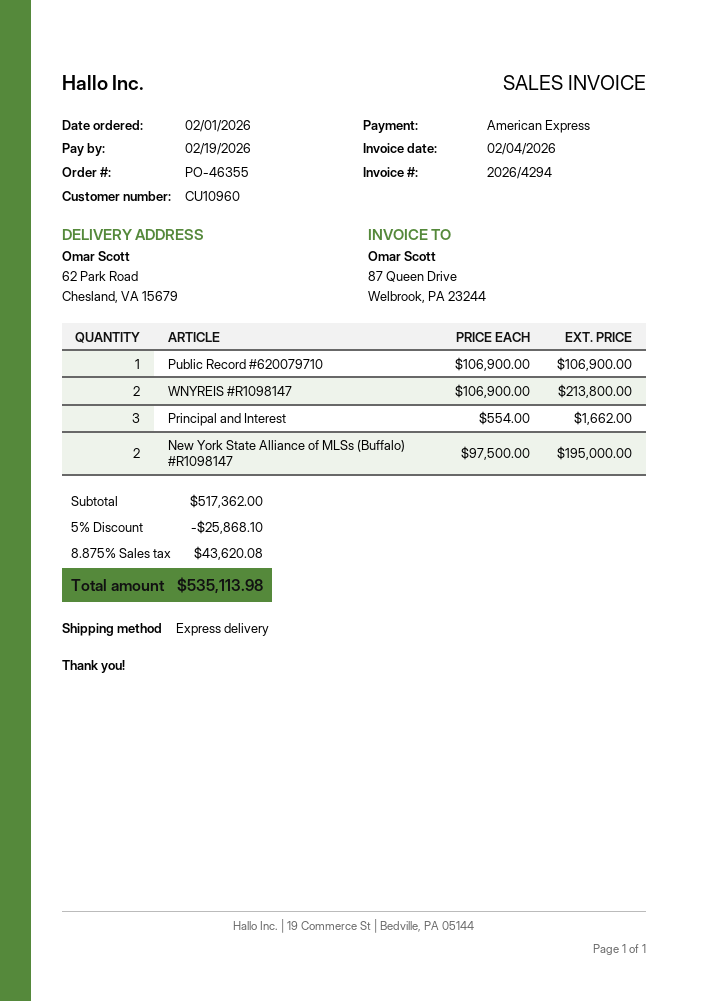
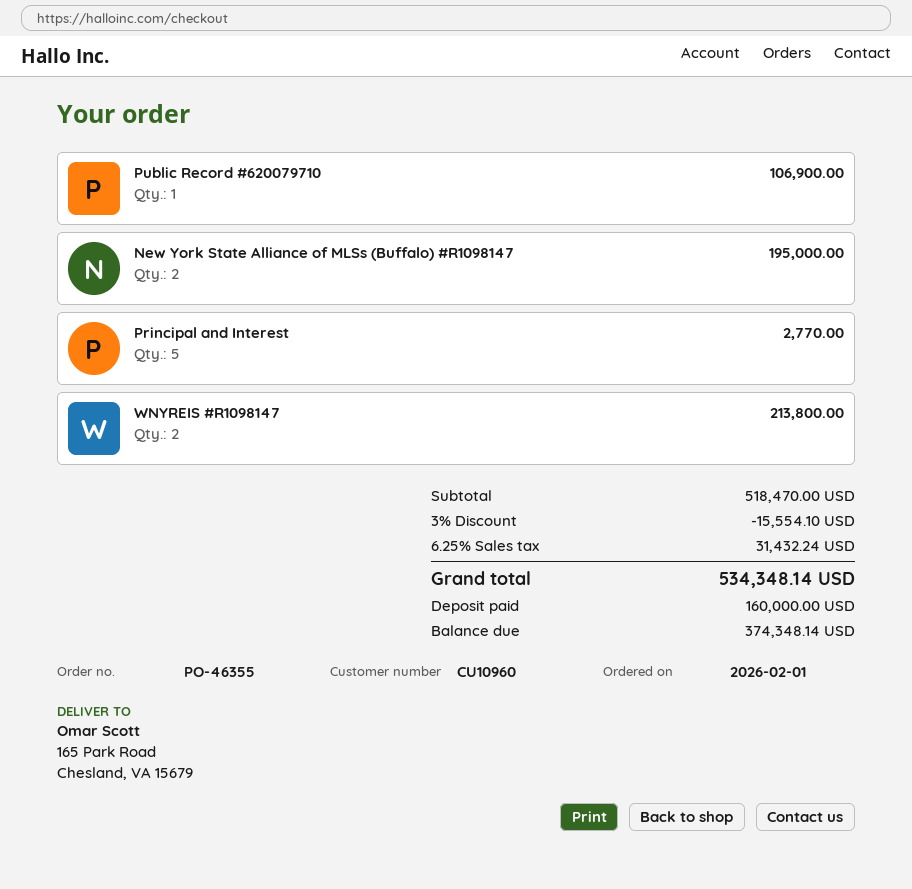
ship to: 62 Park Road, Chesland, VA 15679 -> 165 Park Road, Chesland, VA 15679
Principal and Interest: 3 for 1662.00 -> 5 for 2770.00
subtotal: 517362.00 -> 518470.00
discount: 5% = 25868.10 -> 3% = 15554.10
tax: 8.875% = 43620.08 -> 6.25% = 31432.24
total: 535113.98 -> 534348.14

